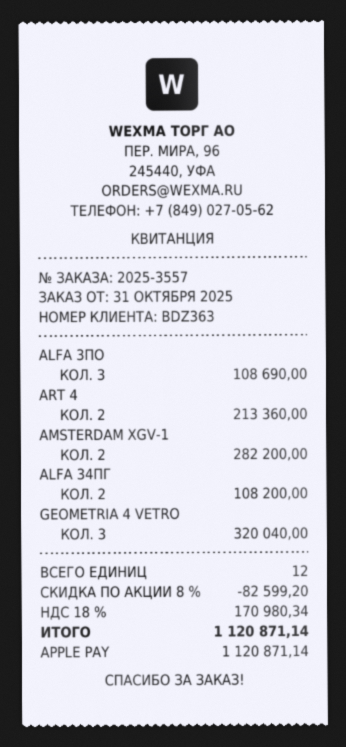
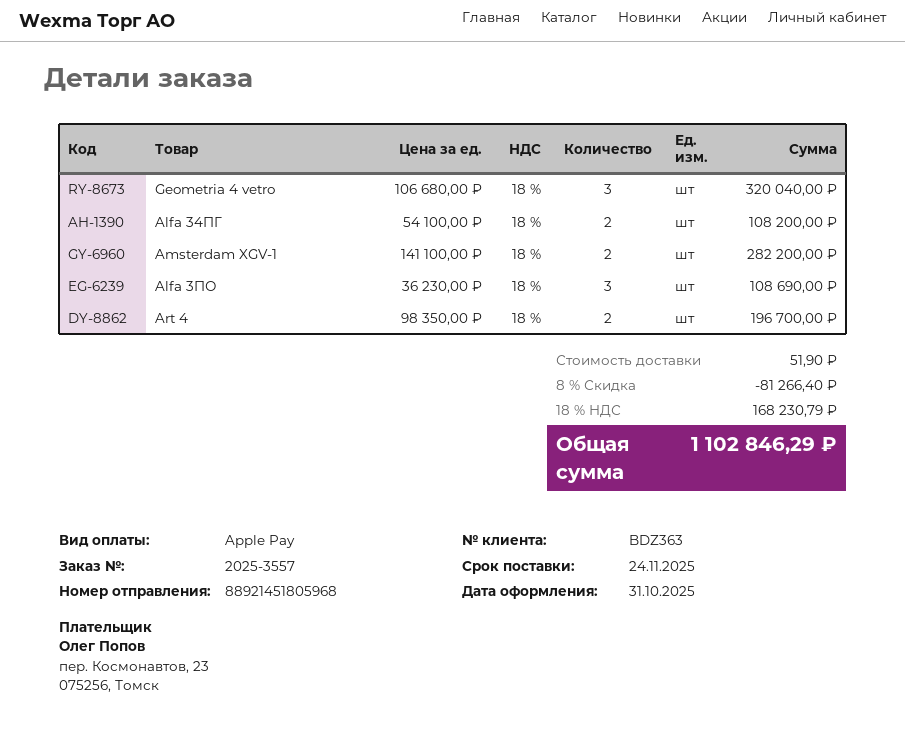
ART 4: 2 for 213360.00 -> 2 for 196700.00
discount: 8% = 82599.20 -> 8% = 81266.40
shipping: none -> 51.90
tax: 18% = 170980.34 -> 18% = 168230.79
total: 1120871.14 -> 1102846.29

